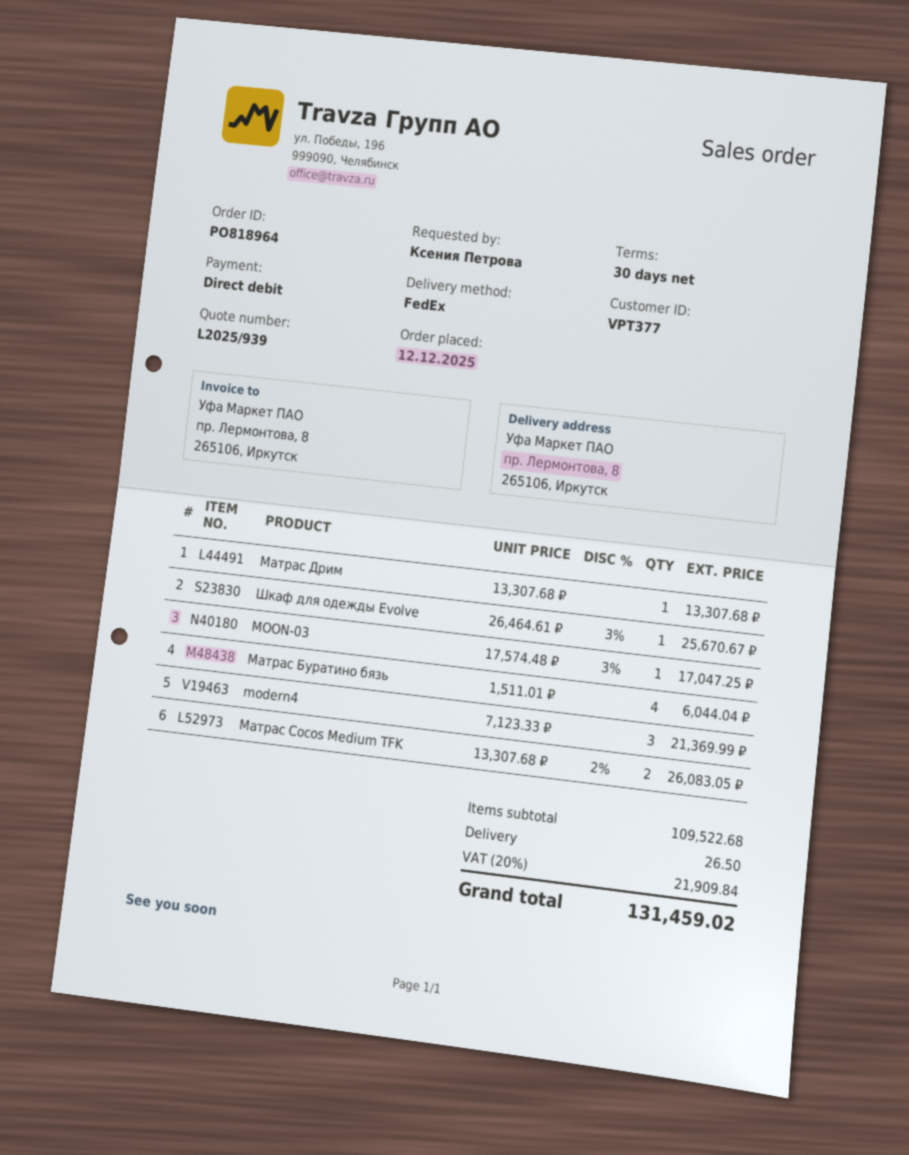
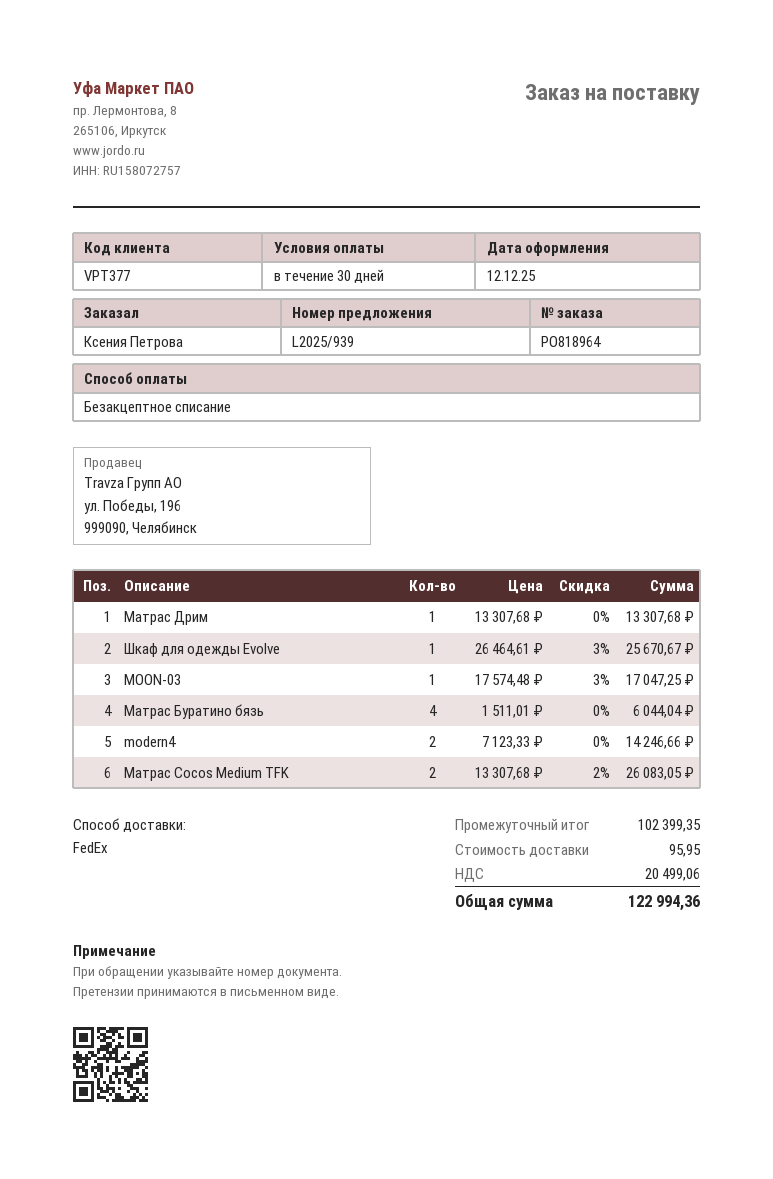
modern4: 3 x 7123.33 = 21369.99 -> 2 x 7123.33 = 14246.66
subtotal: 109522.68 -> 102399.35
shipping: 26.50 -> 95.95
tax: 21909.84 -> 20499.06
total: 131459.02 -> 122994.36

